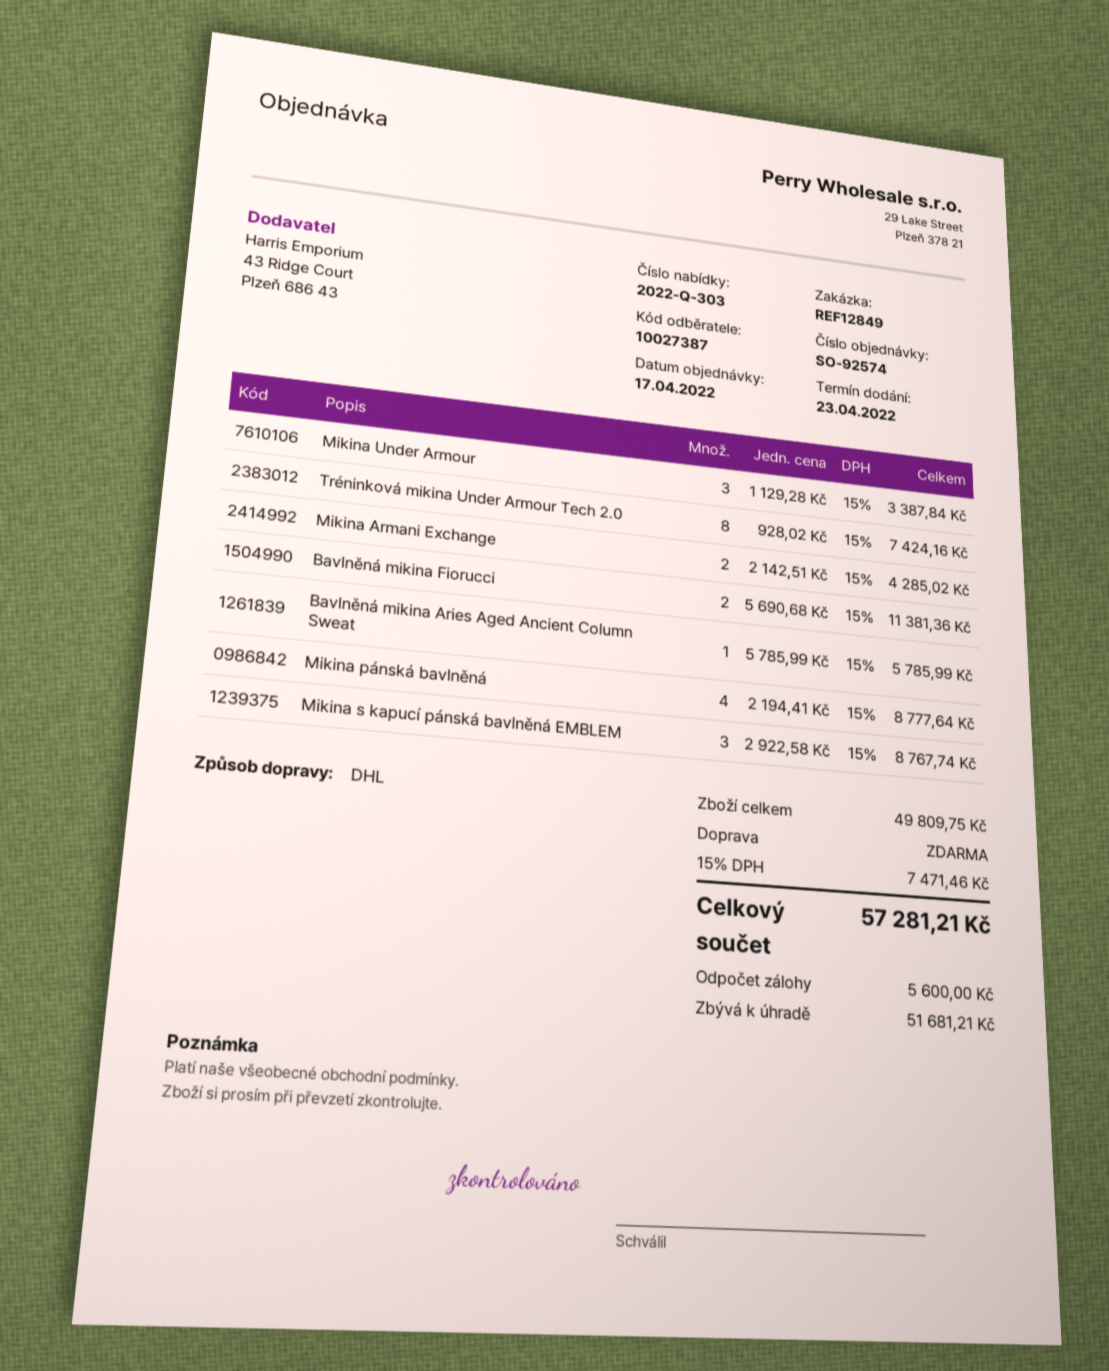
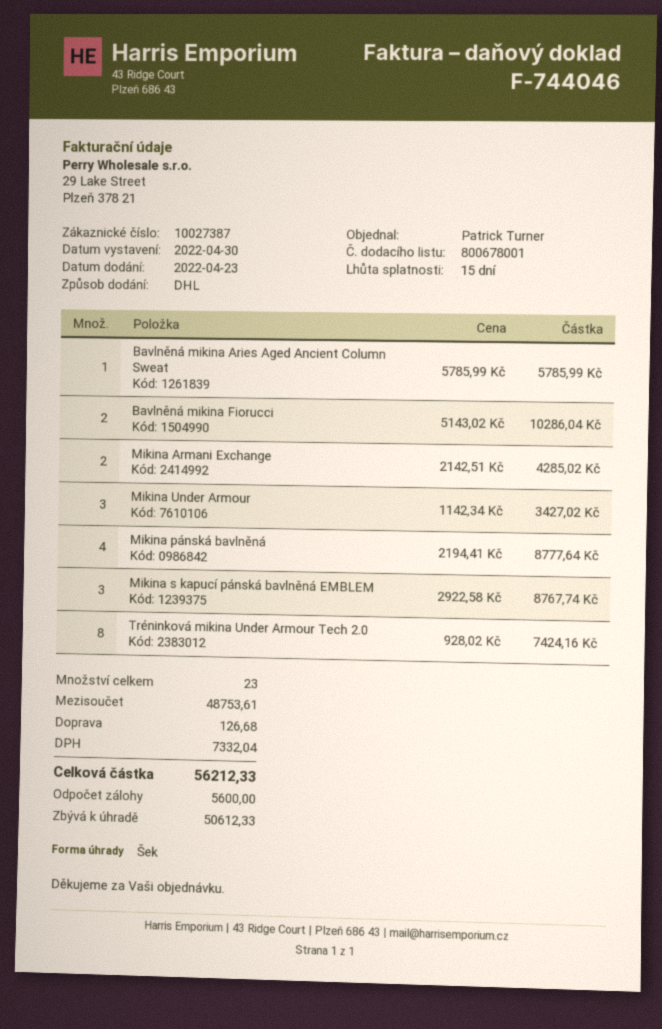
Mikina Under Armour: 3 x 1129.28 = 3387.84 -> 3 x 1142.34 = 3427.02
Bavlněná mikina Fiorucci: 2 x 5690.68 = 11381.36 -> 2 x 5143.02 = 10286.04
subtotal: 49809.75 -> 48753.61
shipping: 0.00 -> 126.68
tax: 7471.46 -> 7332.04
total: 57281.21 -> 56212.33
balance: 51681.21 -> 50612.33

